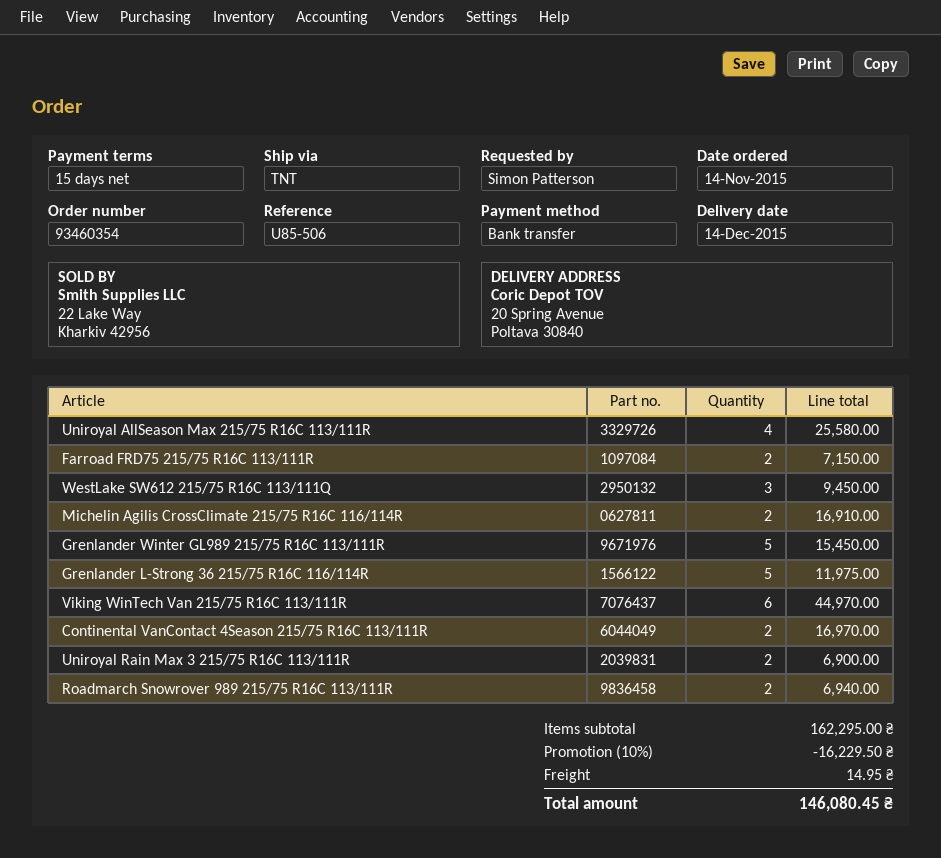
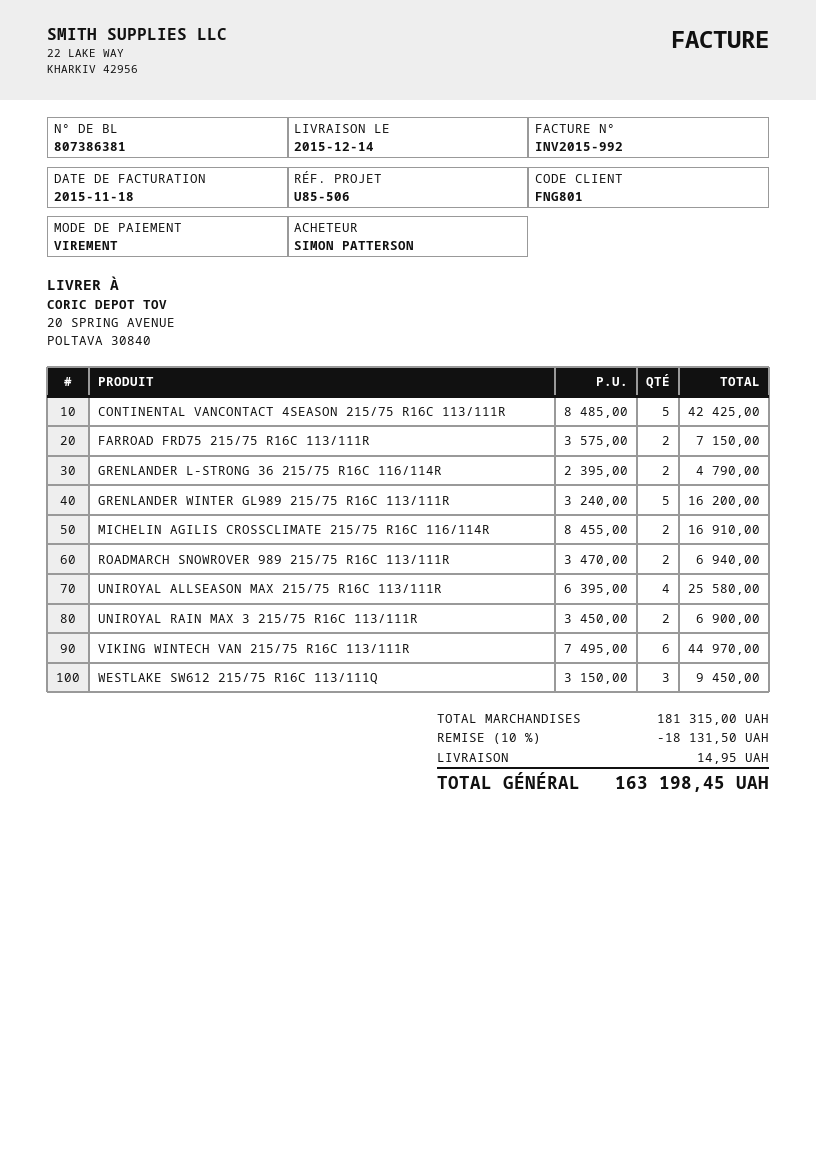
Grenlander Winter GL989 215/75 R16C 113/111R: 5 for 15450.00 -> 5 for 16200.00
Grenlander L-Strong 36 215/75 R16C 116/114R: 5 for 11975.00 -> 2 for 4790.00
Continental VanContact 4Season 215/75 R16C 113/111R: 2 for 16970.00 -> 5 for 42425.00
subtotal: 162295.00 -> 181315.00
discount: 10% = 16229.50 -> 10% = 18131.50
total: 146080.45 -> 163198.45

